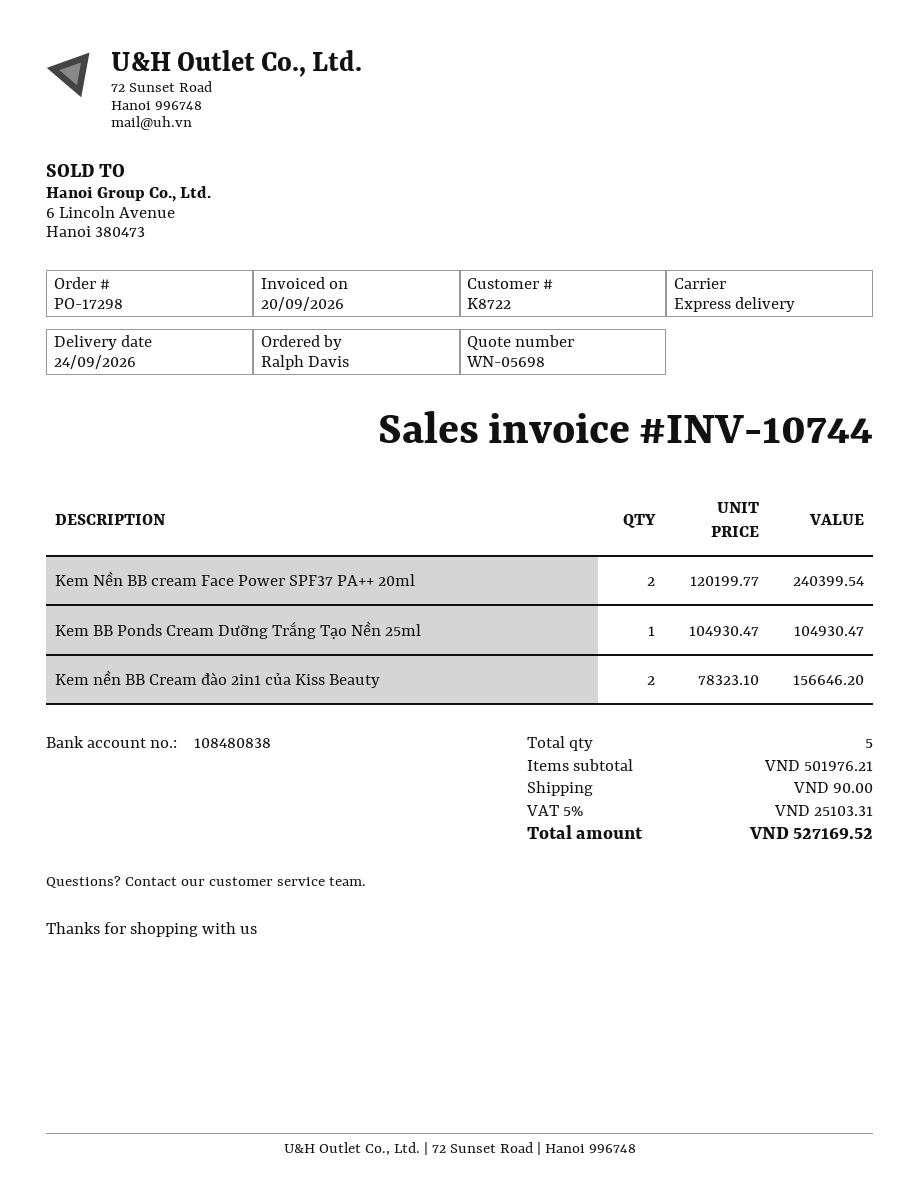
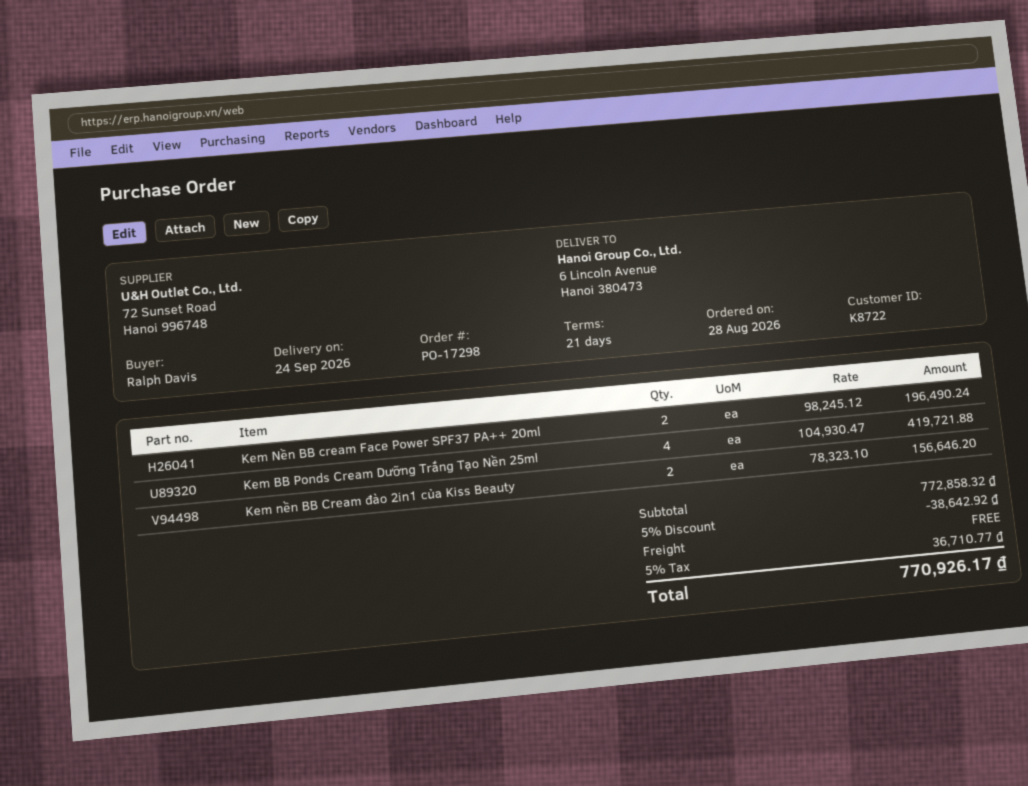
Kem Nền BB cream Face Power SPF37 PA++ 20ml: 2 x 120199.77 = 240399.54 -> 2 x 98245.12 = 196490.24
Kem BB Ponds Cream Dưỡng Trắng Tạo Nền 25ml: 1 x 104930.47 = 104930.47 -> 4 x 104930.47 = 419721.88
subtotal: 501976.21 -> 772858.32
discount: none -> 5% = 38642.92
shipping: 90.00 -> 0.00
tax: 5% = 25103.31 -> 5% = 36710.77
total: 527169.52 -> 770926.17

